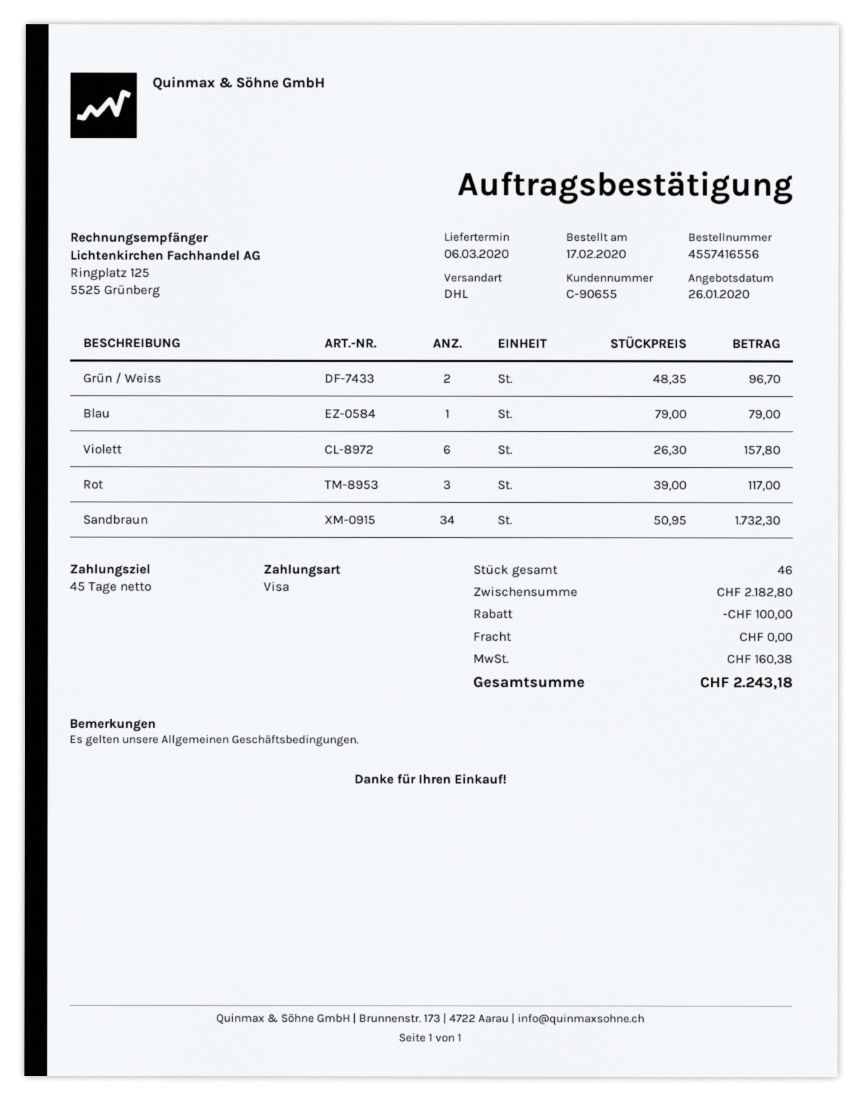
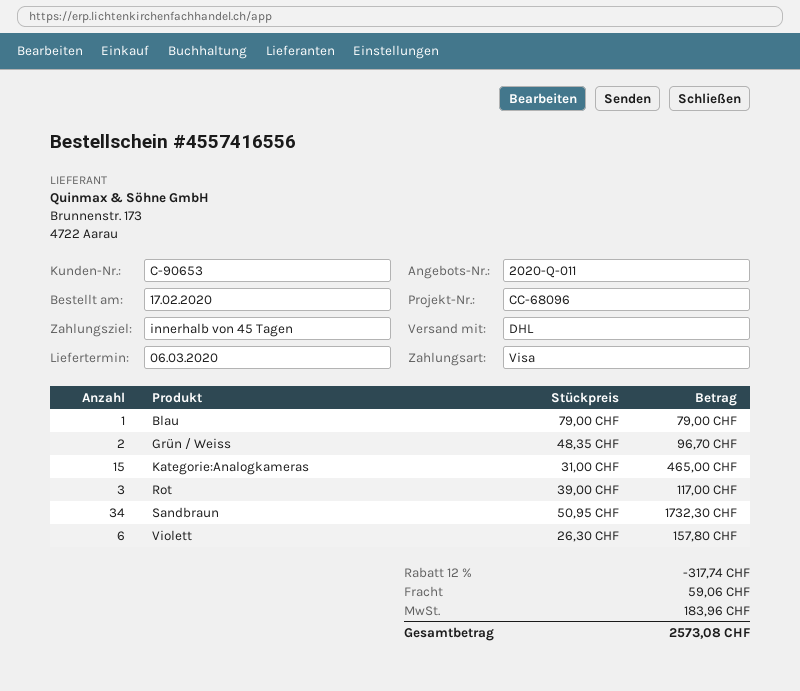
customer number: C-90655 -> C-90653
Kategorie:Analogkameras: none -> 15 x 31.00 = 465.00
discount: 100.00 -> 317.74
shipping: 0.00 -> 59.06
tax: 160.38 -> 183.96
total: 2243.18 -> 2573.08

